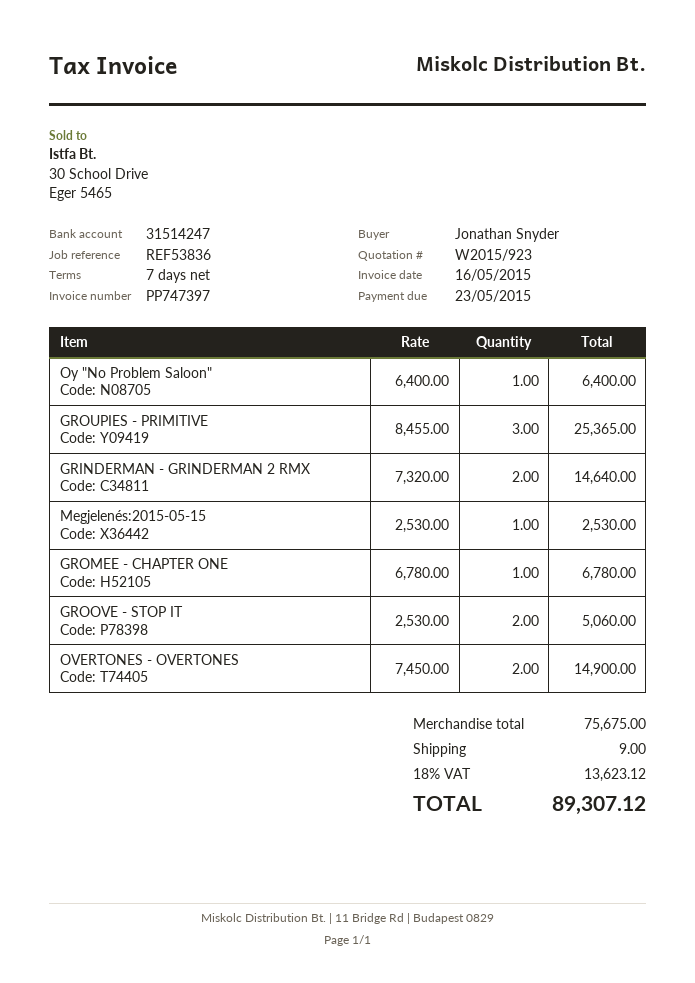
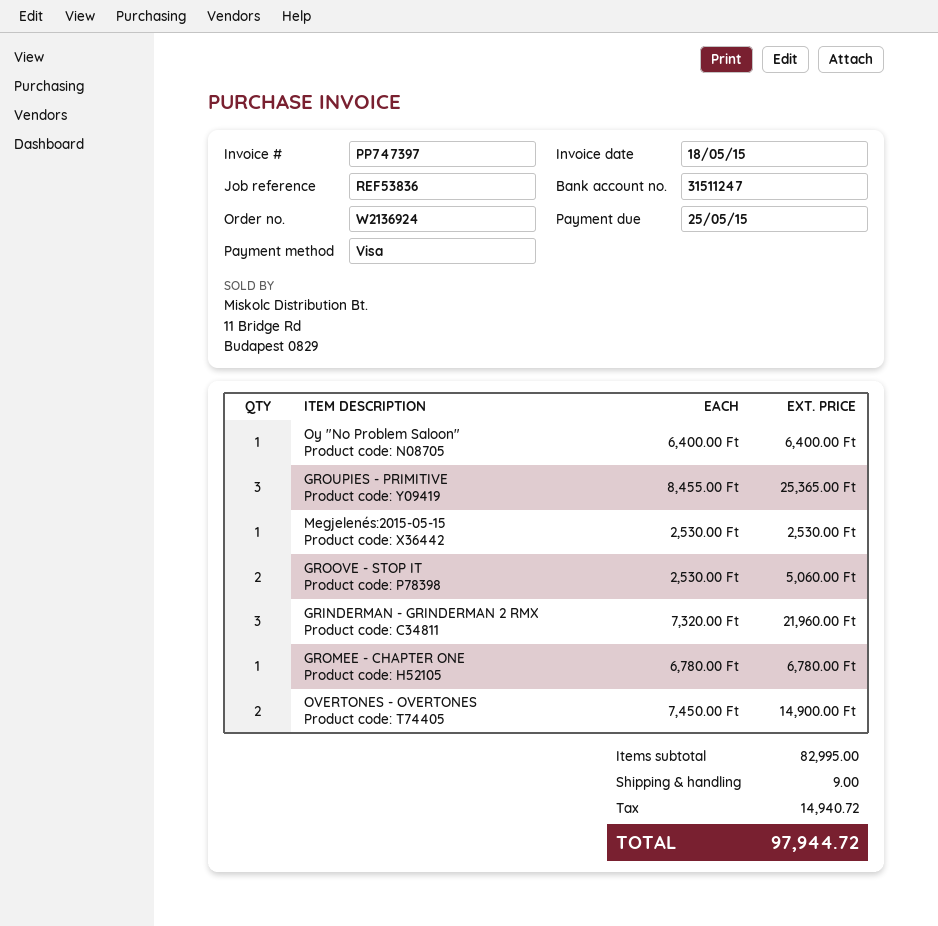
invoice date: 2015-05-16 -> 2015-05-18
due date: 2015-05-23 -> 2015-05-25
bank account: 31514247 -> 31511247
GRINDERMAN - GRINDERMAN 2 RMX: 2 x 7320.00 = 14640.00 -> 3 x 7320.00 = 21960.00
subtotal: 75675.00 -> 82995.00
tax: 13623.12 -> 14940.72
total: 89307.12 -> 97944.72

